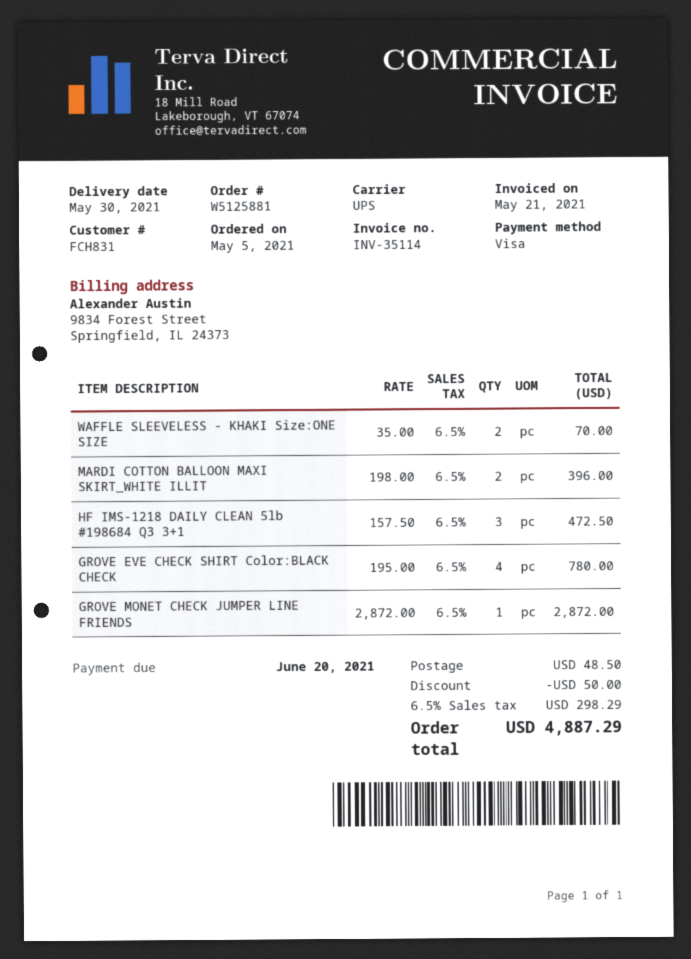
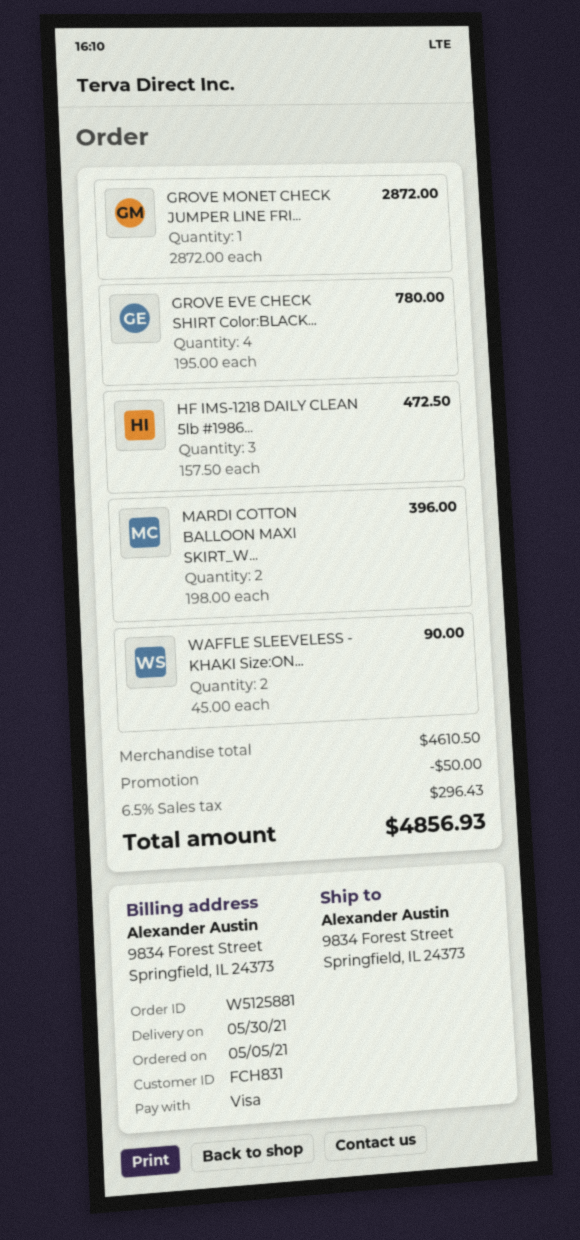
WAFFLE SLEEVELESS - KHAKI Size:ONE SIZE: 2 x 35.00 = 70.00 -> 2 x 45.00 = 90.00
shipping: 48.50 -> none
tax: 6.5% = 298.29 -> 6.5% = 296.43
total: 4887.29 -> 4856.93

